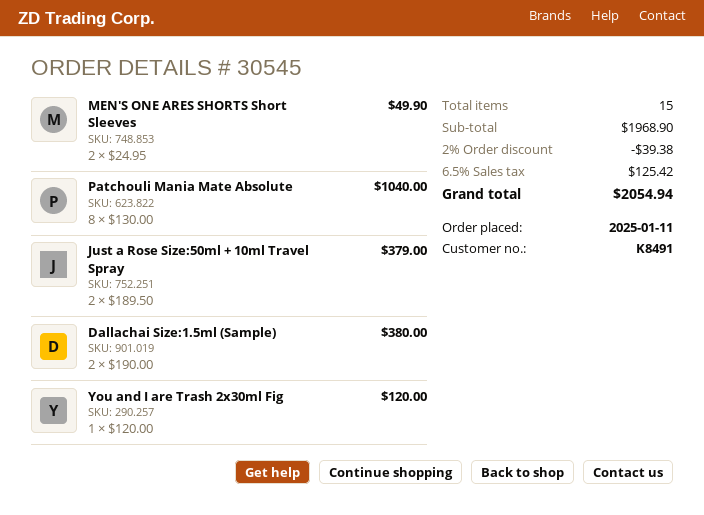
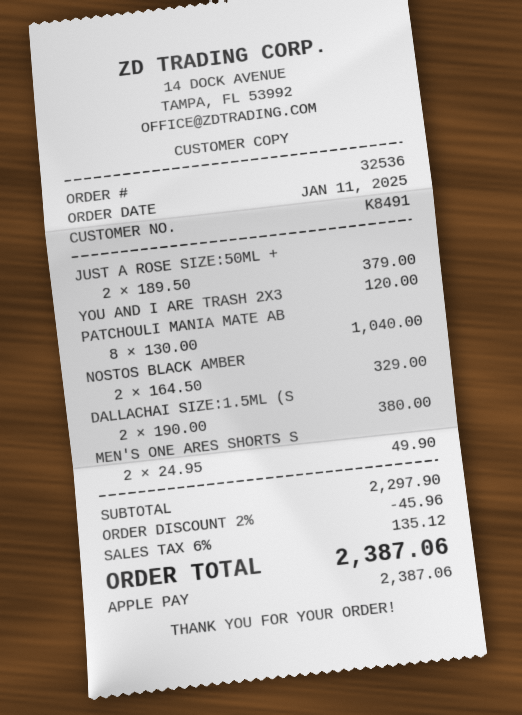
order number: 30545 -> 32536
NOSTOS BLACK AMBER: none -> 2 x 164.50 = 329.00
subtotal: 1968.90 -> 2297.90
discount: 2% = 39.38 -> 2% = 45.96
tax: 6.5% = 125.42 -> 6% = 135.12
total: 2054.94 -> 2387.06

